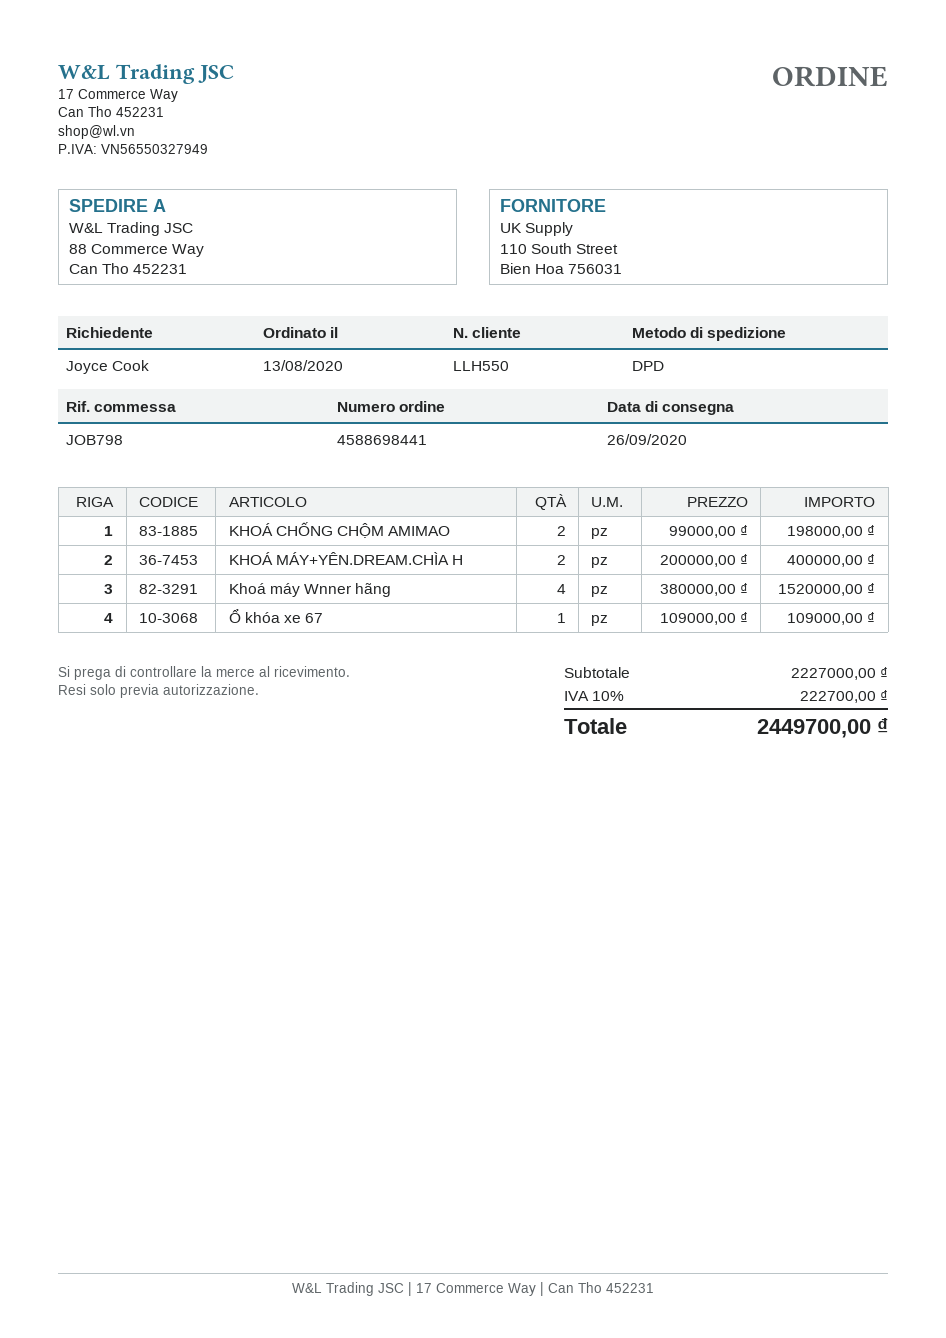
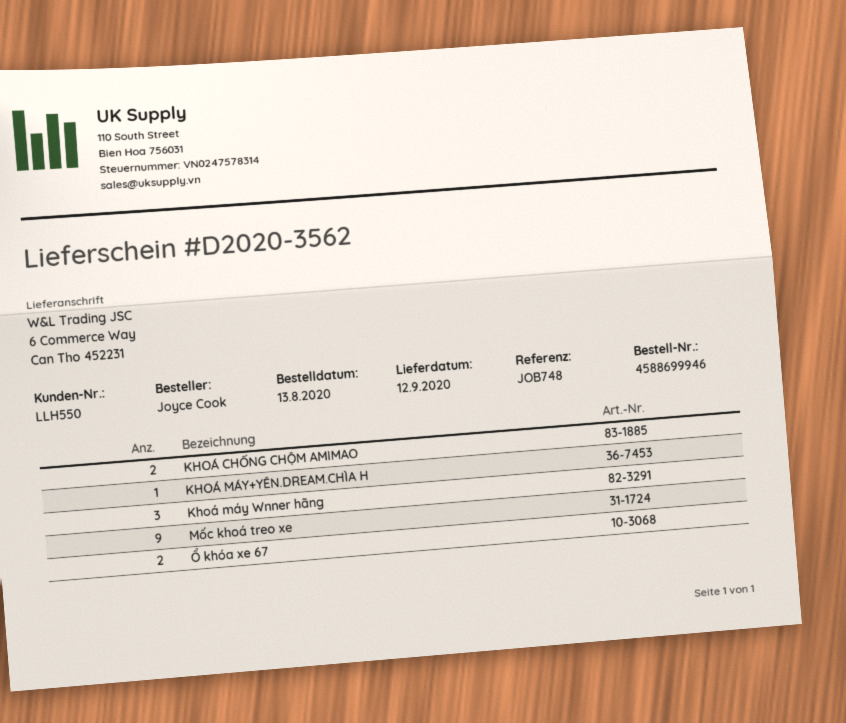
order number: 4588698441 -> 4588699946
delivery date: 2020-09-26 -> 2020-09-12
reference: JOB798 -> JOB748
ship to: 88 Commerce Way, Can Tho 452231 -> 6 Commerce Way, Can Tho 452231
KHOÁ MÁY+YÊN.DREAM.CHÌA H: 2 -> 1
Khoá máy Wnner hãng: 4 -> 3
Ổ khóa xe 67: 1 -> 2
Mốc khoá treo xe: none -> 9

